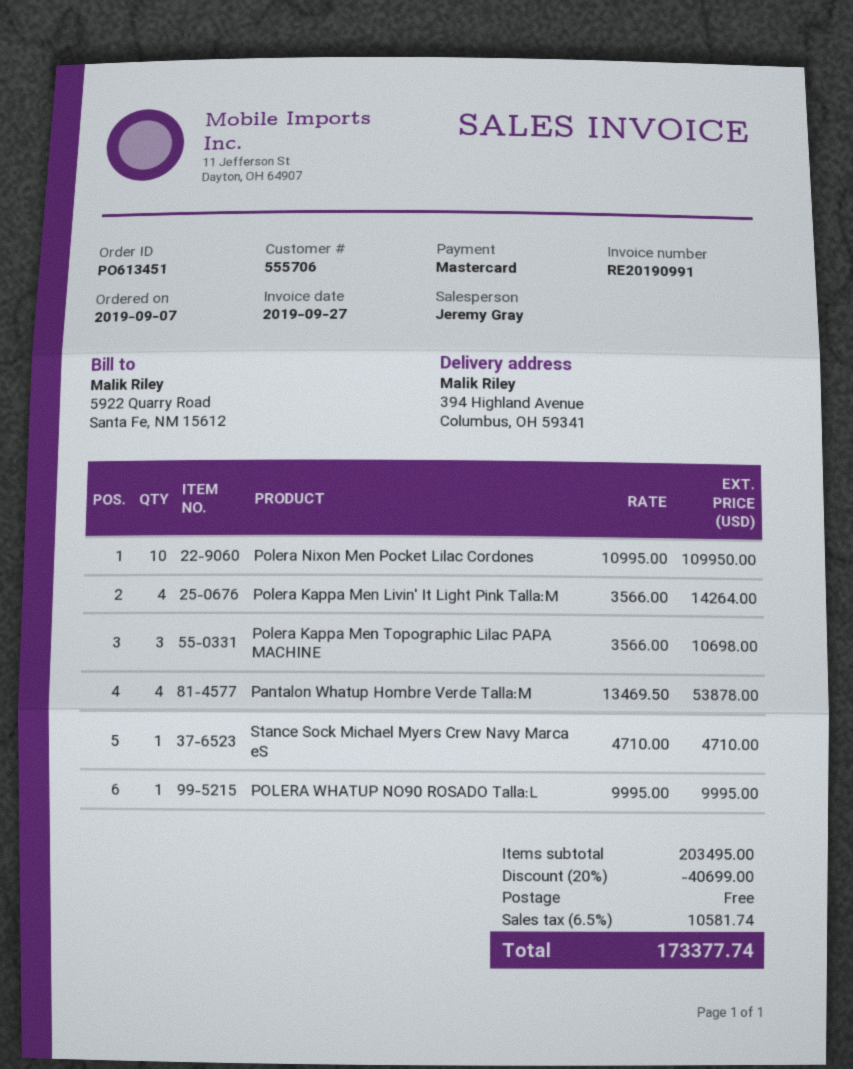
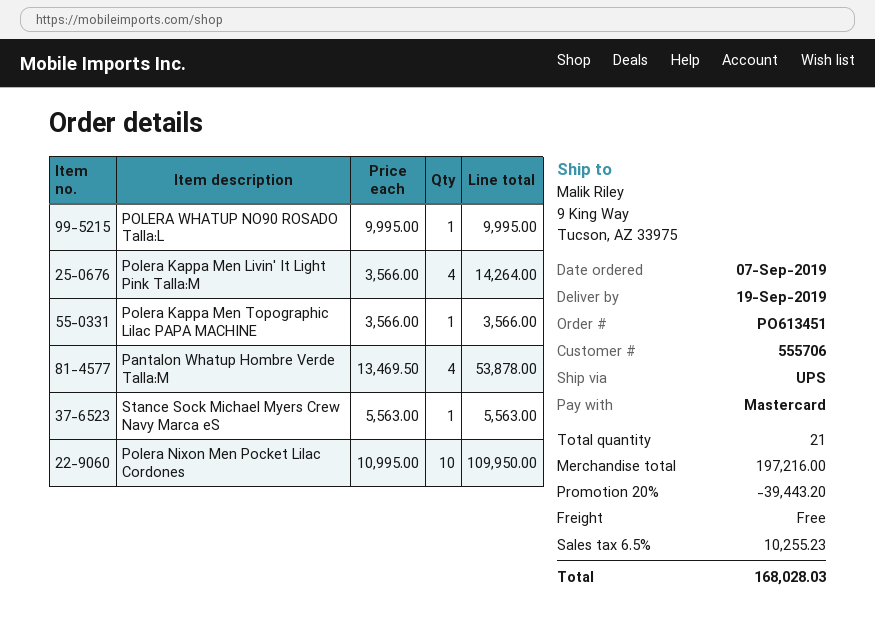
ship to: 394 Highland Avenue, Columbus, OH 59341 -> 9 King Way, Tucson, AZ 33975
Polera Kappa Men Topographic Lilac PAPA MACHINE: 3 x 3566.00 = 10698.00 -> 1 x 3566.00 = 3566.00
Stance Sock Michael Myers Crew Navy Marca eS: 1 x 4710.00 = 4710.00 -> 1 x 5563.00 = 5563.00
subtotal: 203495.00 -> 197216.00
discount: 20% = 40699.00 -> 20% = 39443.20
tax: 6.5% = 10581.74 -> 6.5% = 10255.23
total: 173377.74 -> 168028.03

